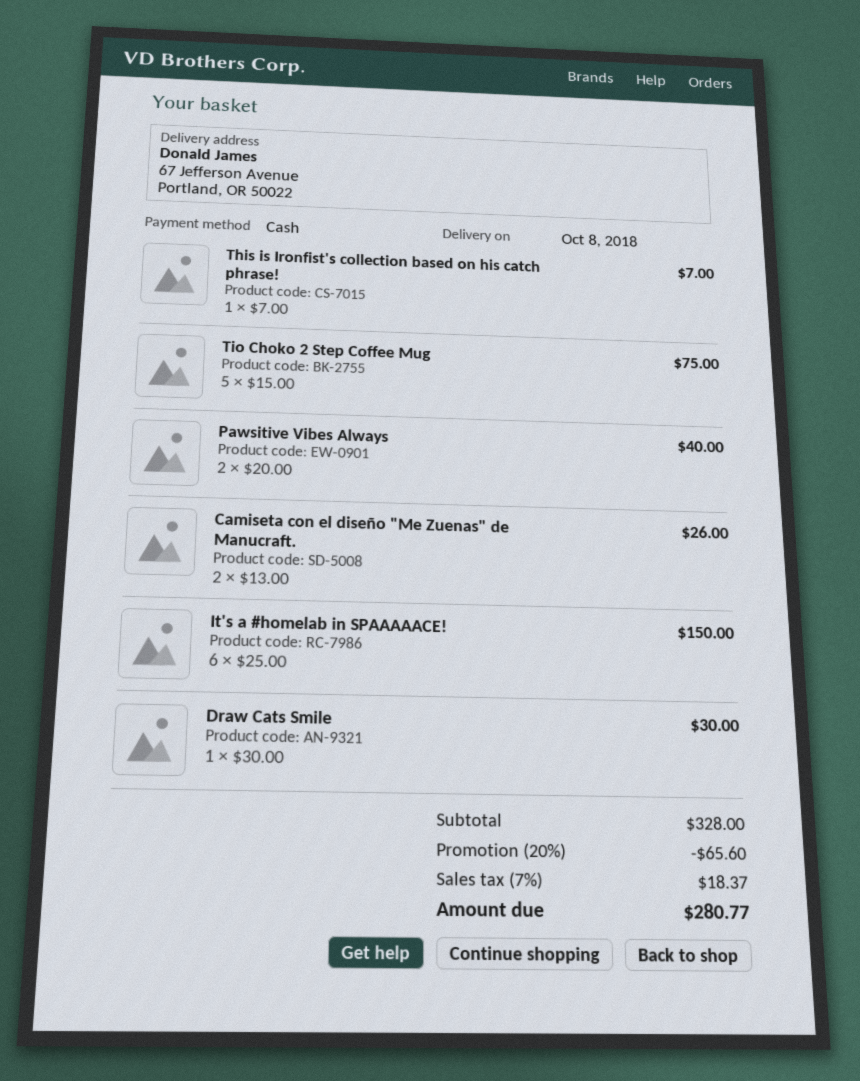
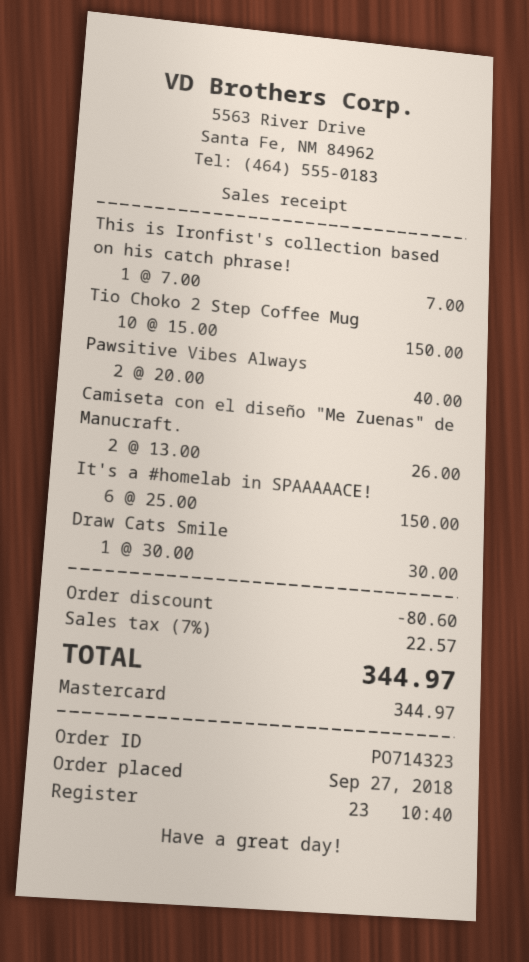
payment method: cash -> Mastercard
Tio Choko 2 Step Coffee Mug: 5 x 15.00 = 75.00 -> 10 x 15.00 = 150.00
discount: 65.60 -> 80.60
tax: 7% = 18.37 -> 7% = 22.57
total: 280.77 -> 344.97

